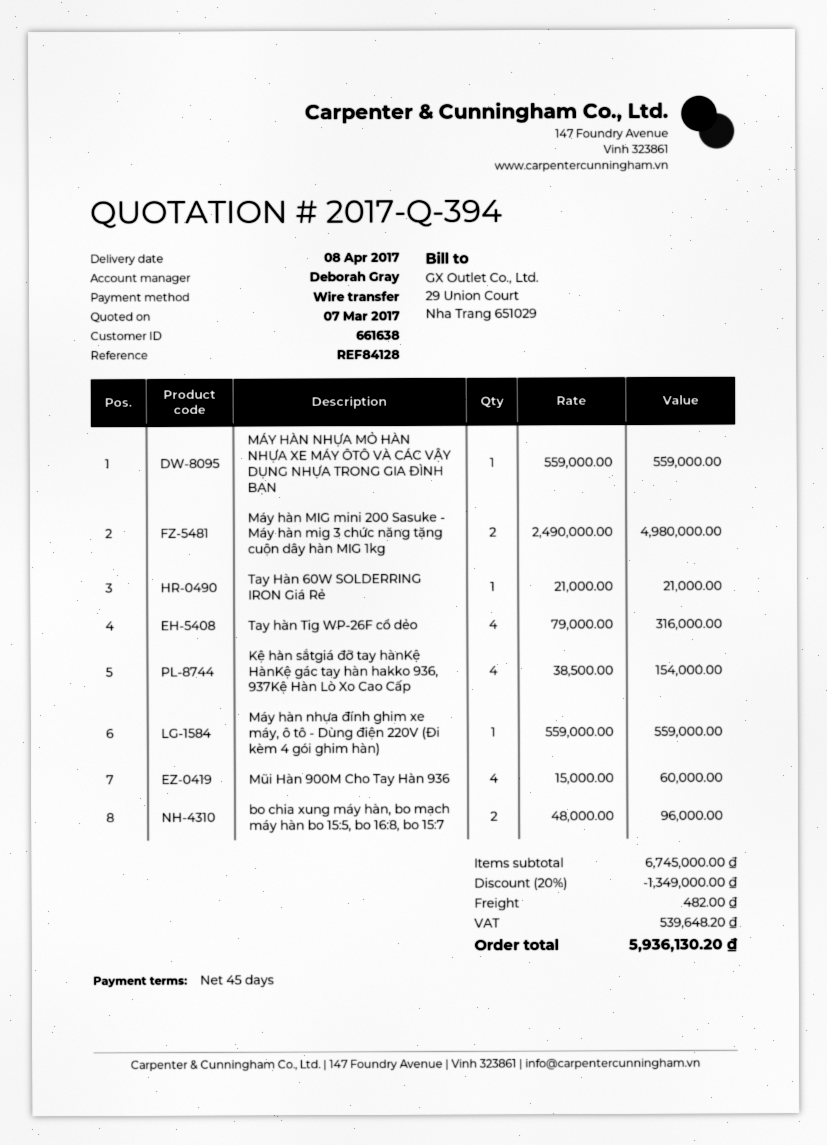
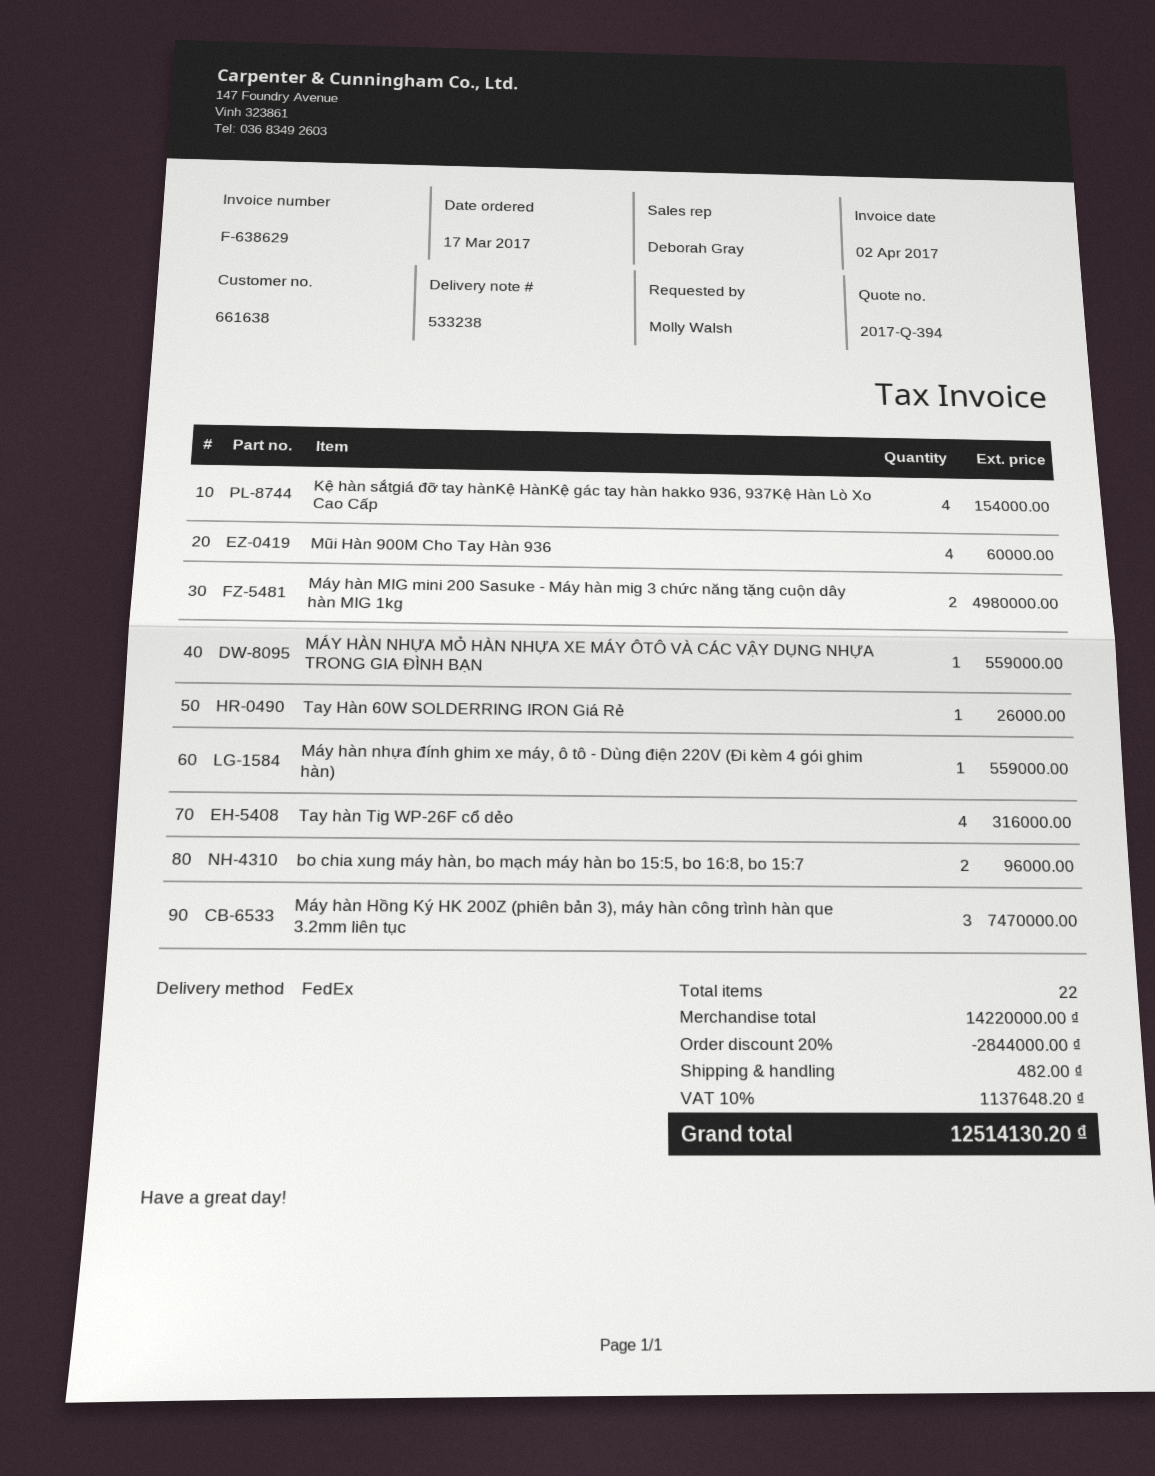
Tay Hàn 60W SOLDERRING IRON Giá Rẻ: 1 for 21000.00 -> 1 for 26000.00
Máy hàn Hồng Ký HK 200Z (phiên bản 3), máy hàn công trình hàn que 3.2mm liên tục: none -> 3 for 7470000.00
subtotal: 6745000.00 -> 14220000.00
discount: 20% = 1349000.00 -> 20% = 2844000.00
tax: 539648.20 -> 1137648.20
total: 5936130.20 -> 12514130.20

